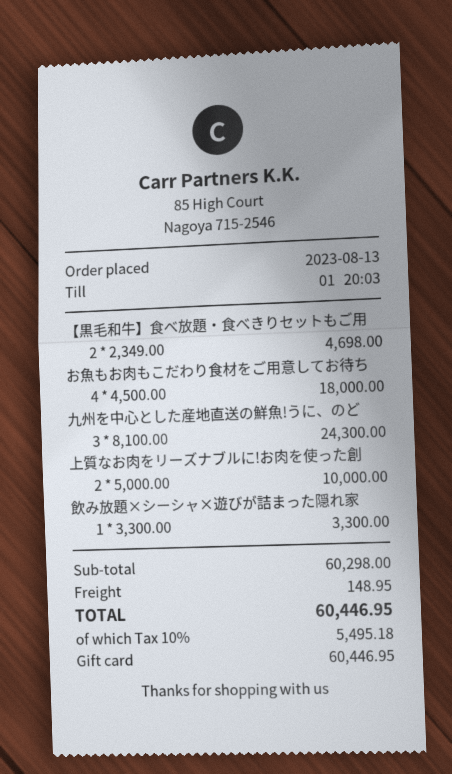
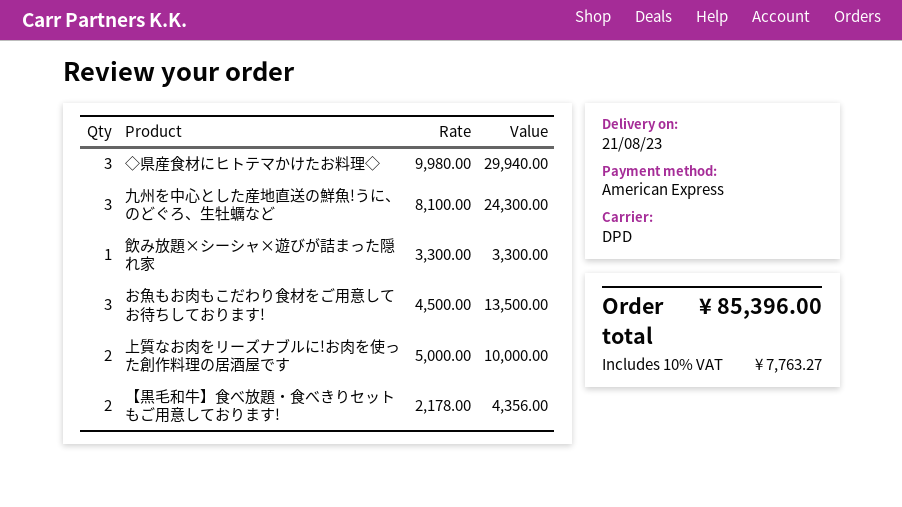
payment method: gift card -> American Express
【黒毛和牛】食べ放題・食べきりセットもご用: 2 x 2349.00 = 4698.00 -> 2 x 2178.00 = 4356.00
お魚もお肉もこだわり食材をご用意してお待ち: 4 x 4500.00 = 18000.00 -> 3 x 4500.00 = 13500.00
◇県産食材にヒトテマかけたお料理◇: none -> 3 x 9980.00 = 29940.00
shipping: 148.95 -> none
tax: 10% = 5495.18 -> 10% = 7763.27
total: 60446.95 -> 85396.00

